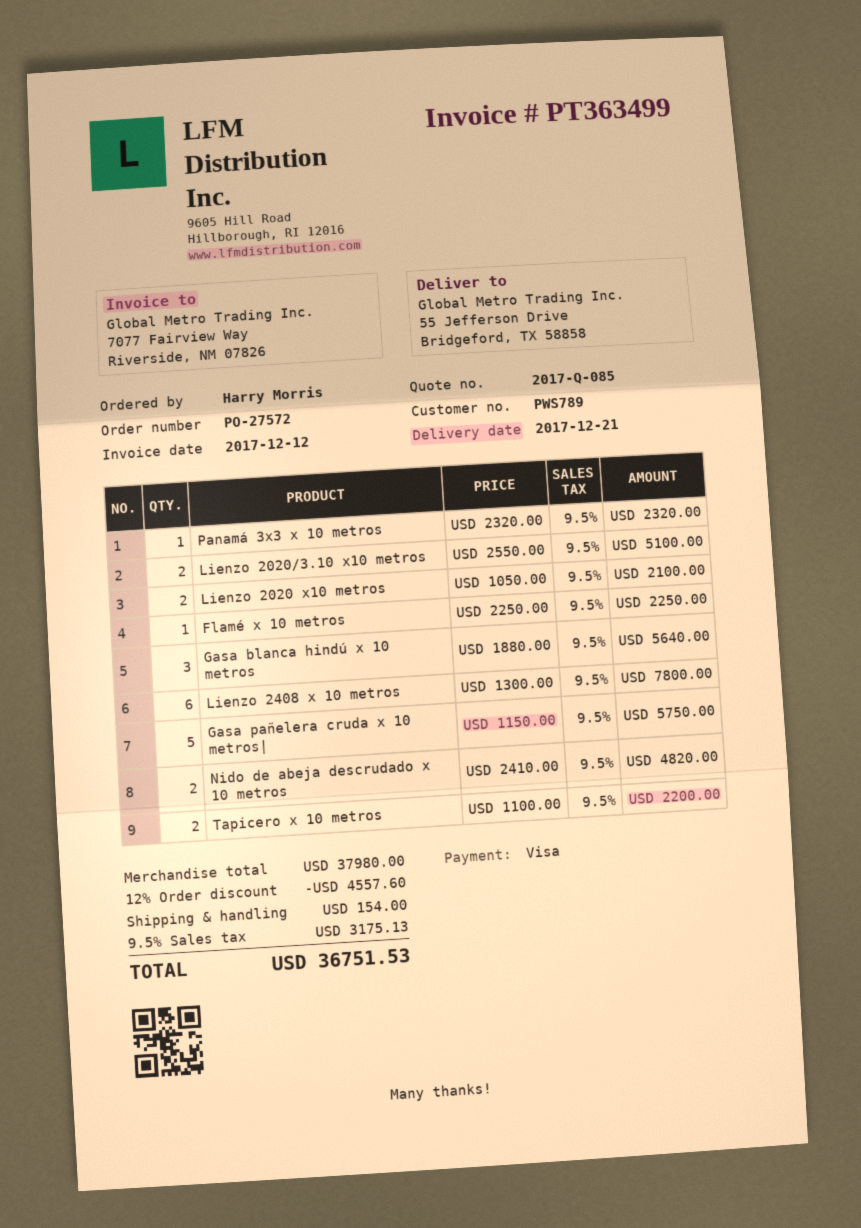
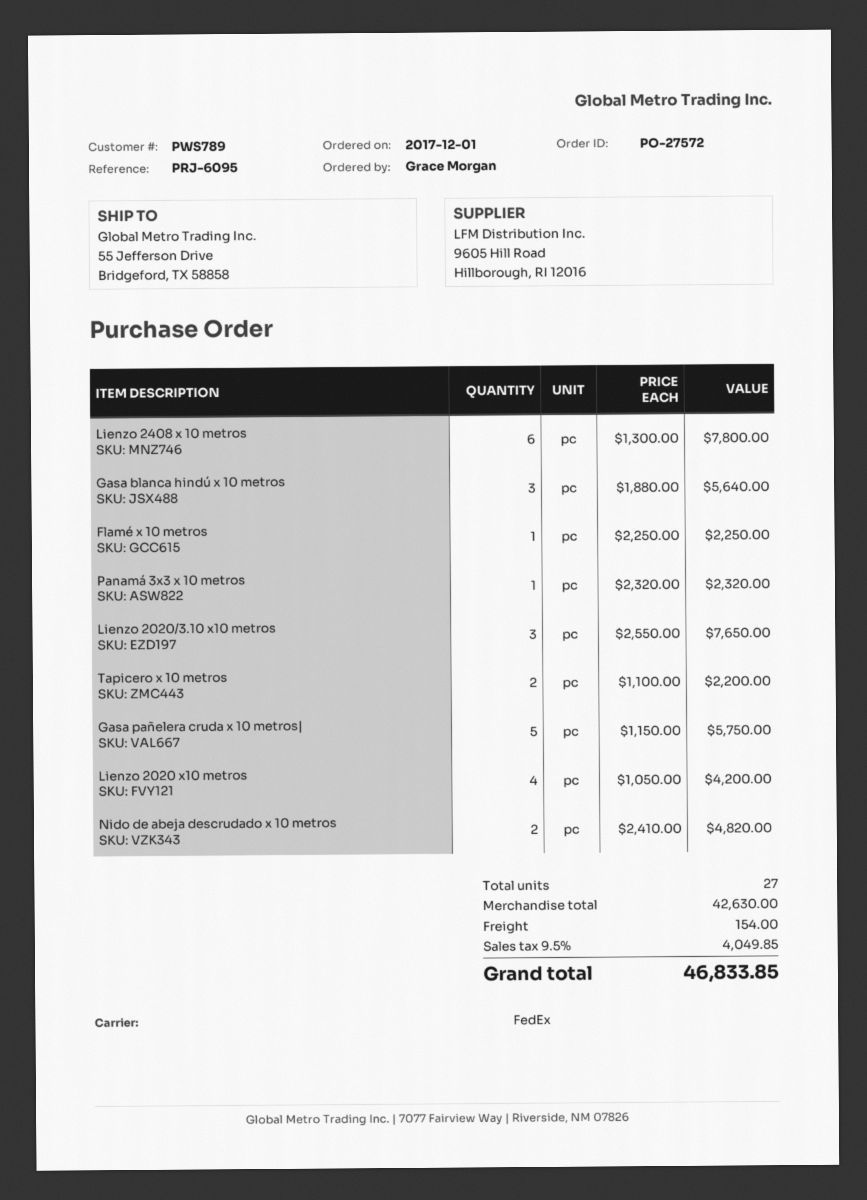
ordered by: Harry Morris -> Grace Morgan
Lienzo 2020/3.10 x10 metros: 2 x 2550.00 = 5100.00 -> 3 x 2550.00 = 7650.00
Lienzo 2020 x10 metros: 2 x 1050.00 = 2100.00 -> 4 x 1050.00 = 4200.00
subtotal: 37980.00 -> 42630.00
discount: 12% = 4557.60 -> none
tax: 9.5% = 3175.13 -> 9.5% = 4049.85
total: 36751.53 -> 46833.85

